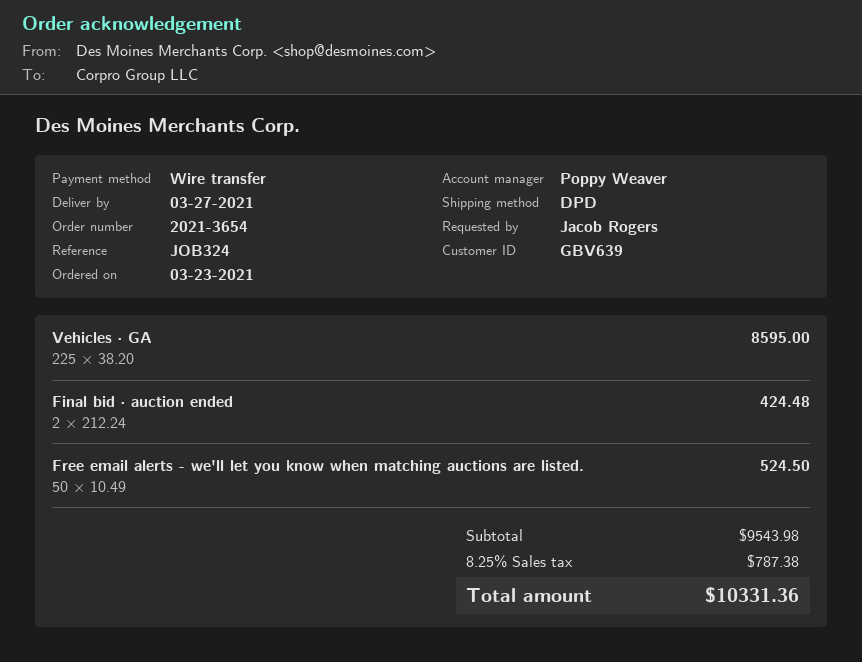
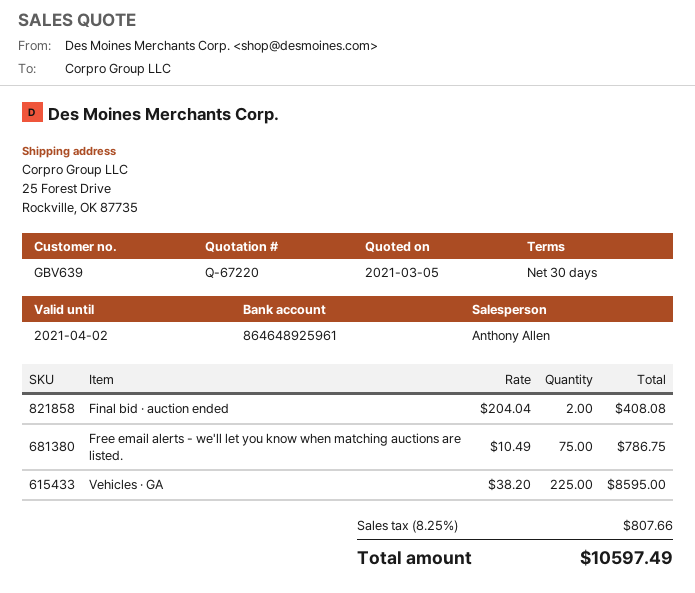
sales rep: Poppy Weaver -> Anthony Allen
Final bid · auction ended: 2 x 212.24 = 424.48 -> 2 x 204.04 = 408.08
Free email alerts - we'll let you know when matching auctions are listed.: 50 x 10.49 = 524.50 -> 75 x 10.49 = 786.75
tax: 8.25% = 787.38 -> 8.25% = 807.66
total: 10331.36 -> 10597.49

